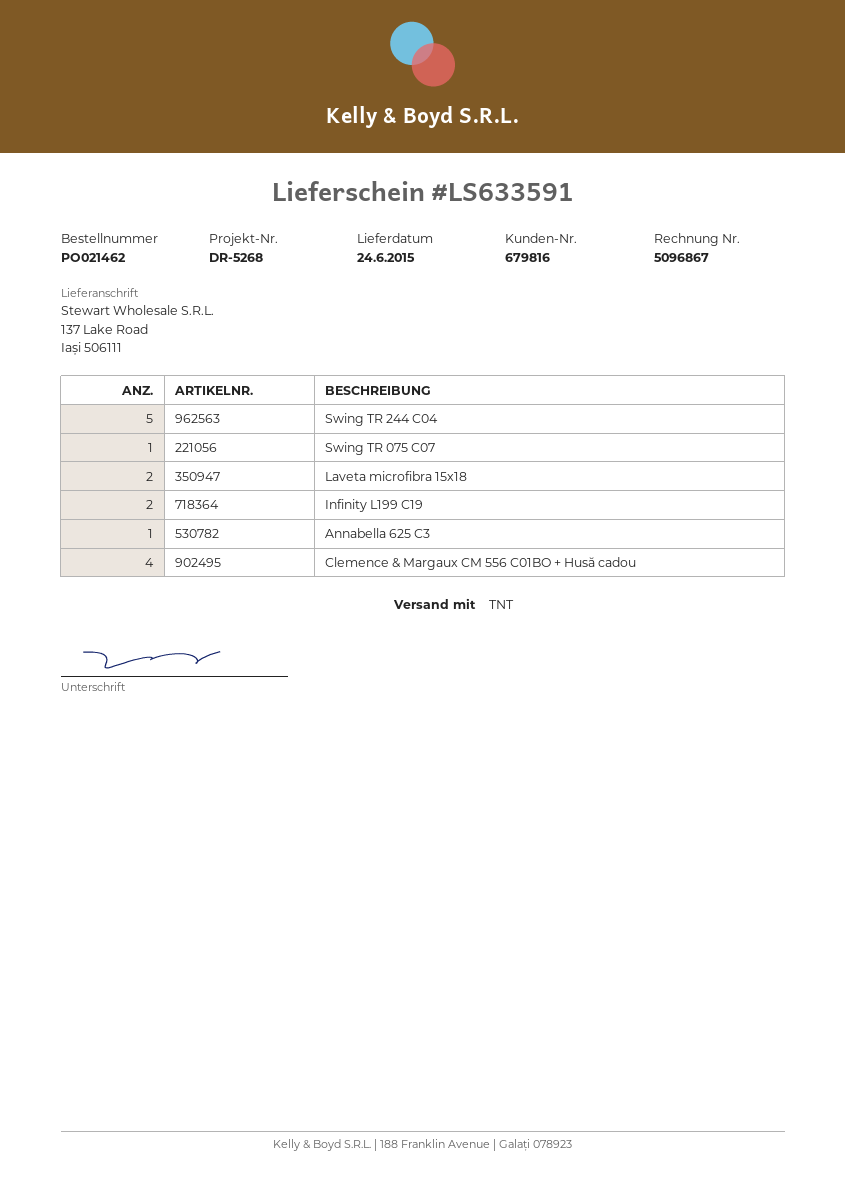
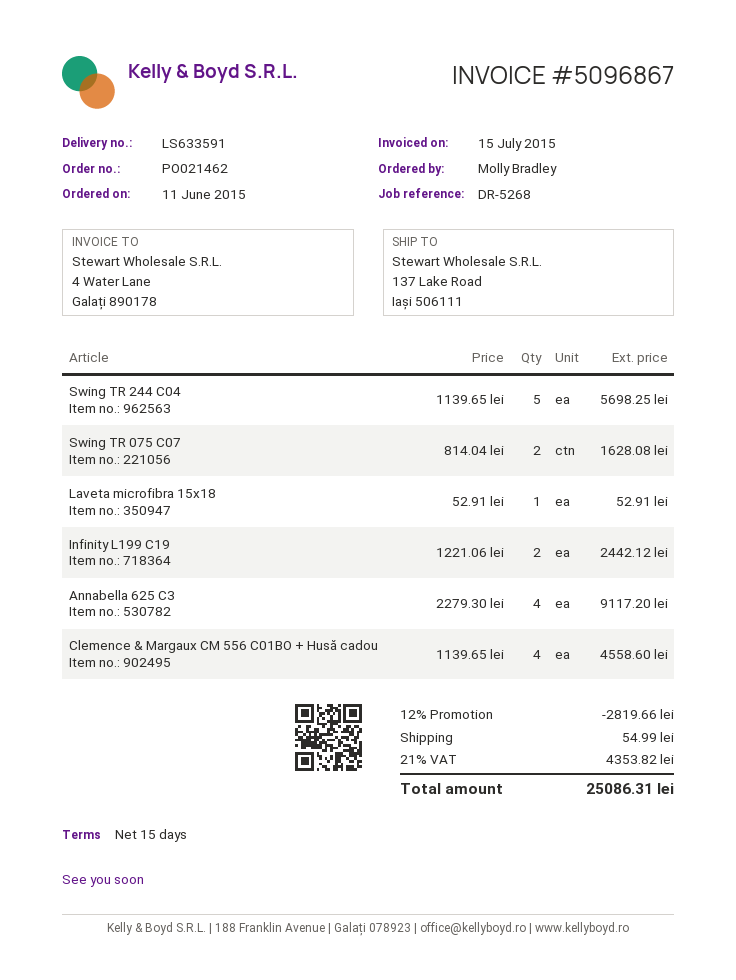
Swing TR 075 C07: 1 -> 2
Laveta microfibra 15x18: 2 -> 1
Annabella 625 C3: 1 -> 4

